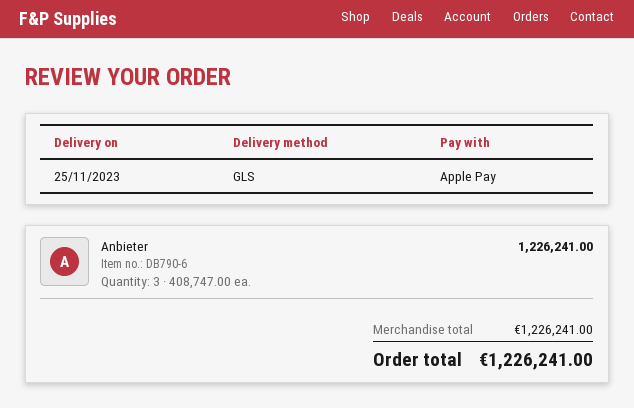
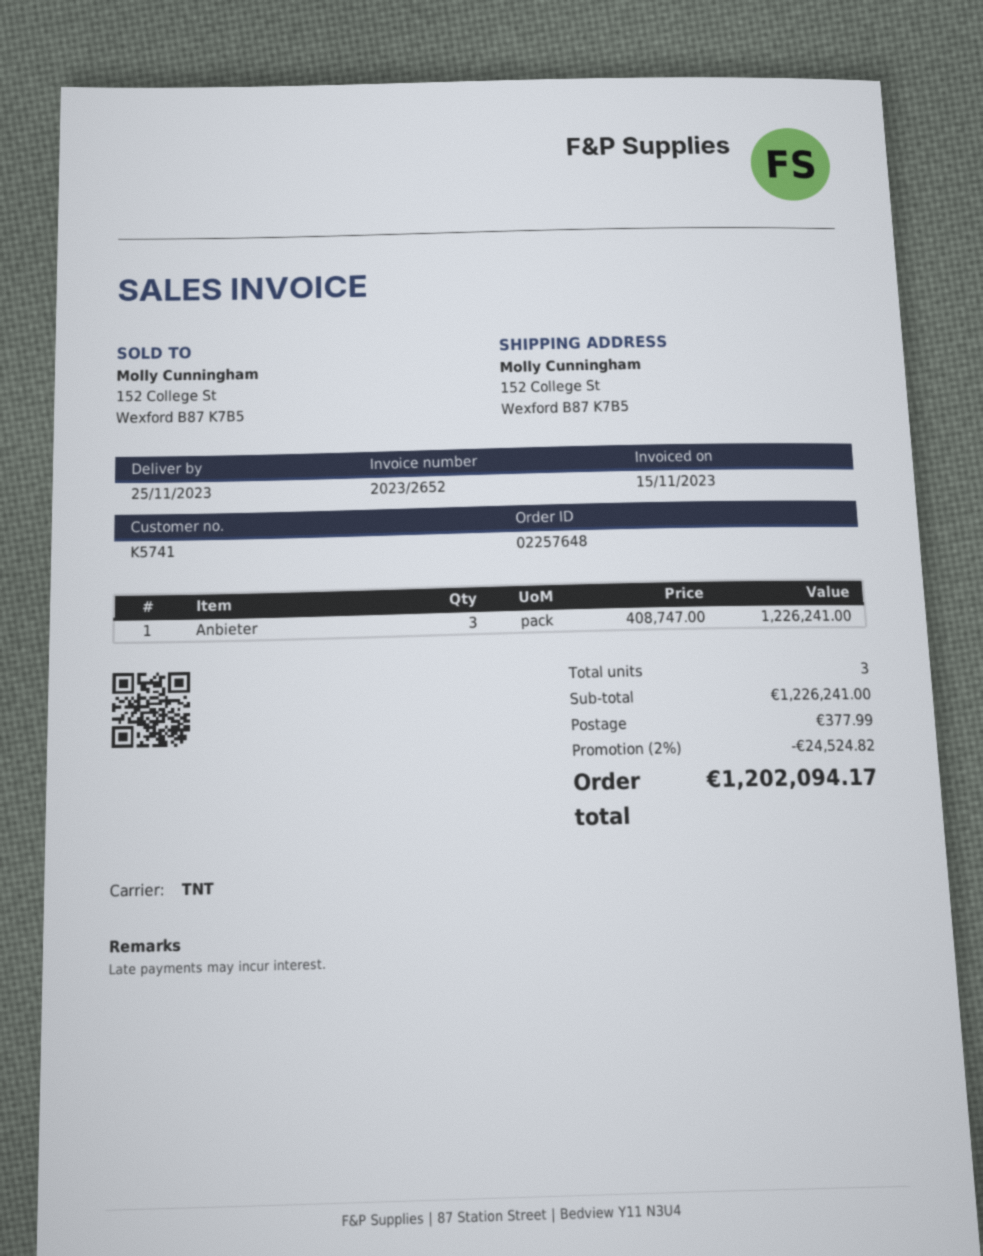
shipping method: GLS -> TNT
discount: none -> 2% = 24524.82
shipping: none -> 377.99
total: 1226241.00 -> 1202094.17

